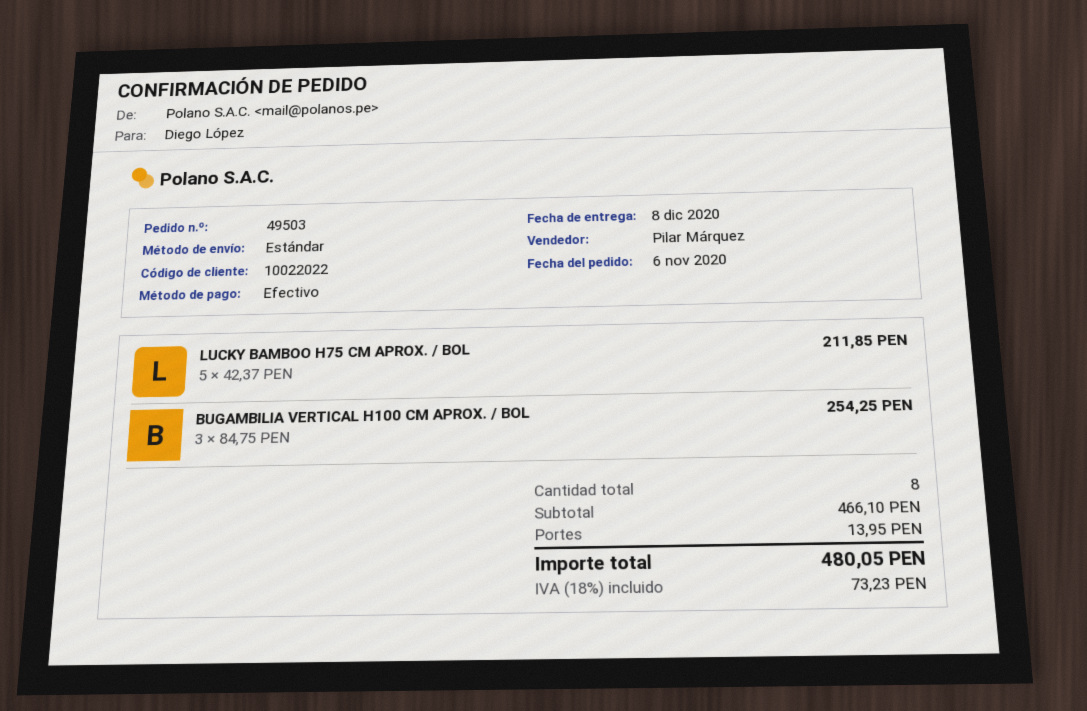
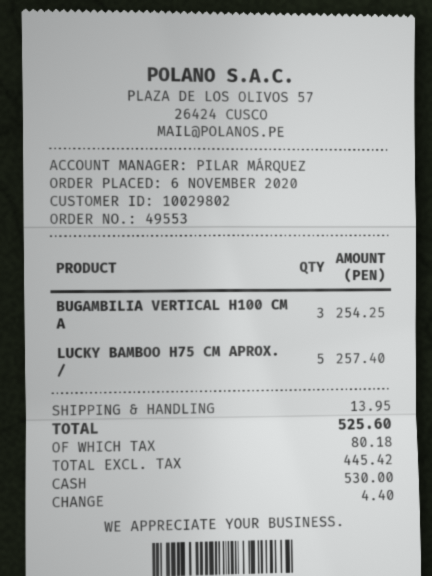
order number: 49503 -> 49553
customer number: 10022022 -> 10029802
LUCKY BAMBOO H75 CM APROX. / BOL: 5 for 211.85 -> 5 for 257.40
tax: 73.23 -> 80.18
total: 480.05 -> 525.60

